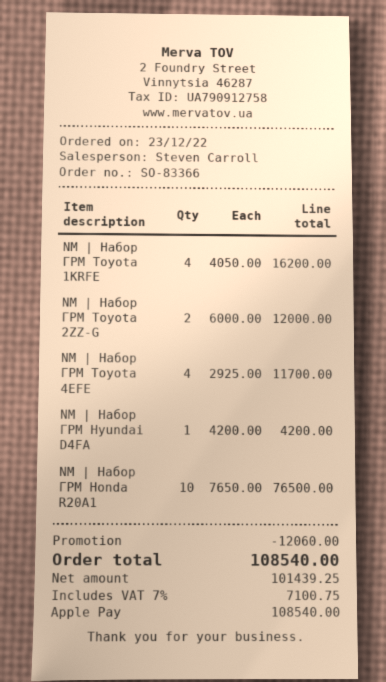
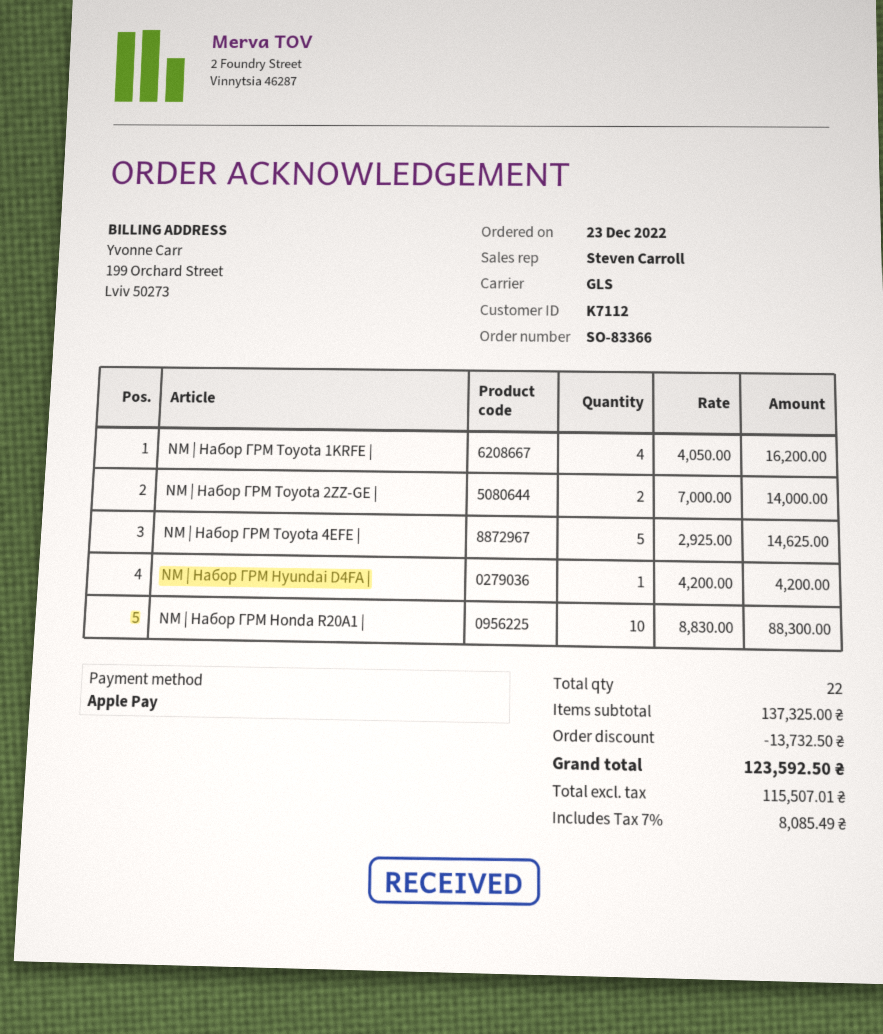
NM | Набор ГРМ Toyota 2ZZ-G: 2 x 6000.00 = 12000.00 -> 2 x 7000.00 = 14000.00
NM | Набор ГРМ Toyota 4EFE: 4 x 2925.00 = 11700.00 -> 5 x 2925.00 = 14625.00
NM | Набор ГРМ Honda R20A1: 10 x 7650.00 = 76500.00 -> 10 x 8830.00 = 88300.00
discount: 12060.00 -> 13732.50
net: 101439.25 -> 115507.01
tax: 7% = 7100.75 -> 7% = 8085.49
total: 108540.00 -> 123592.50

